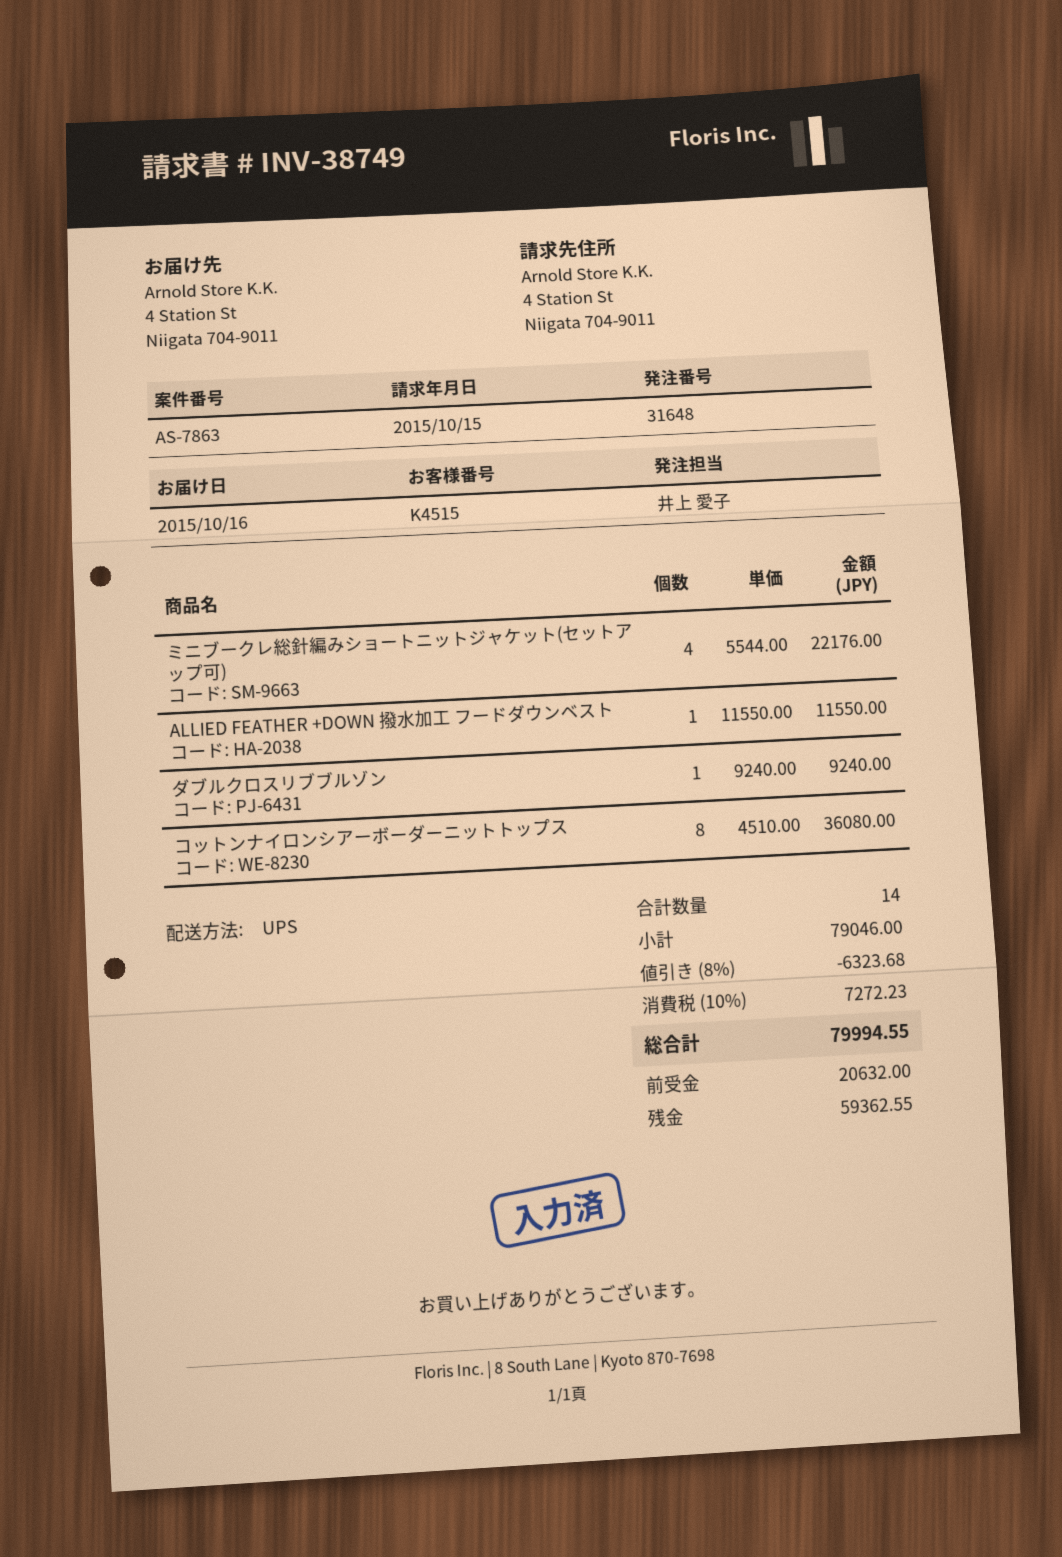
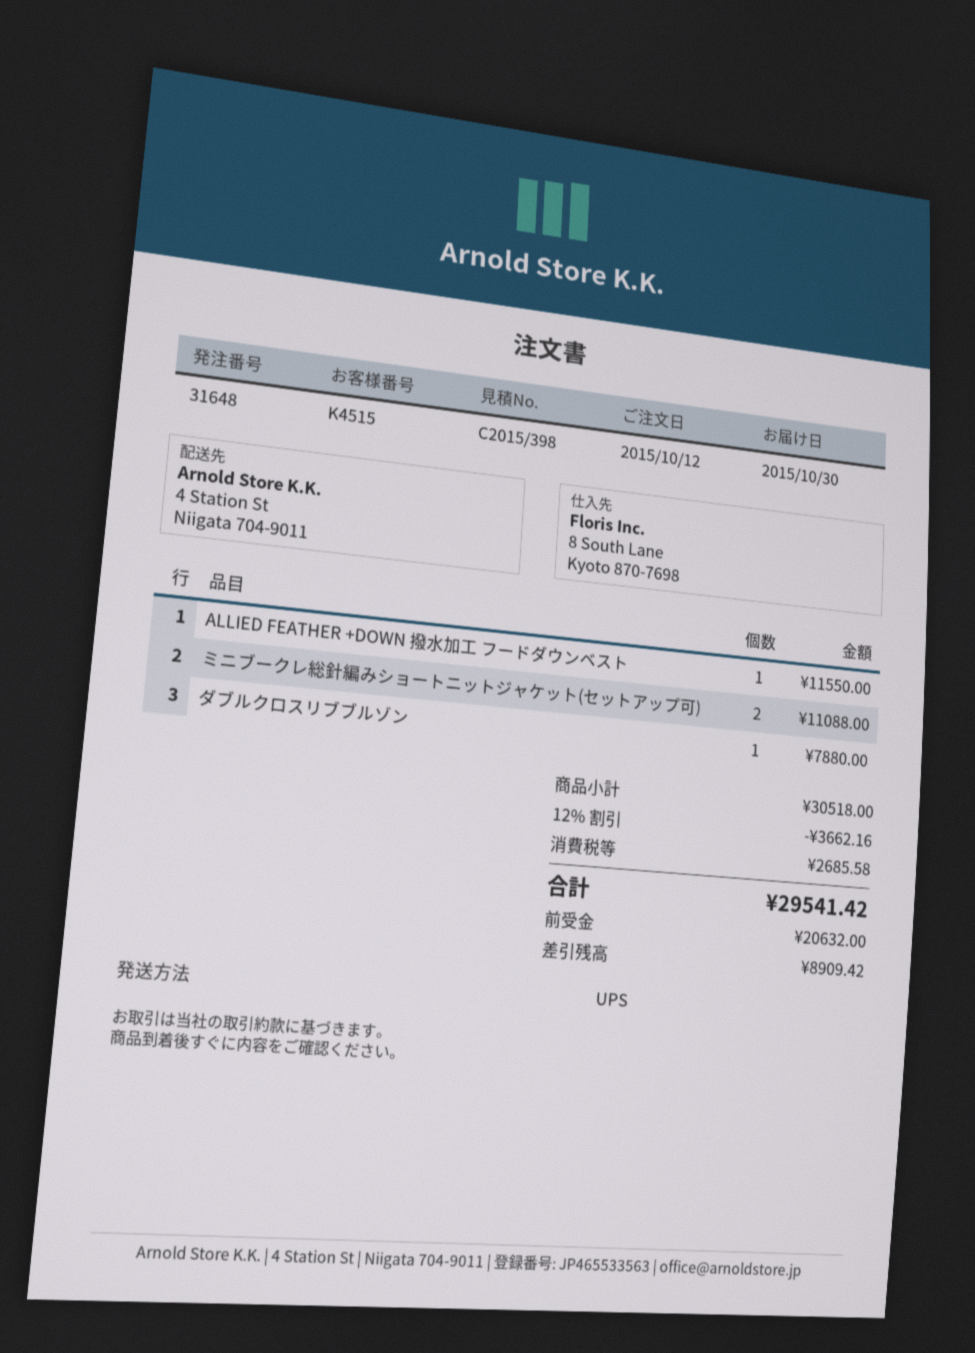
delivery date: 2015-10-16 -> 2015-10-30
ミニブークレ総針編みショートニットジャケット(セットアップ可): 4 for 22176.00 -> 2 for 11088.00
ダブルクロスリブブルゾン: 1 for 9240.00 -> 1 for 7880.00
コットンナイロンシアーボーダーニットトップス: 8 for 36080.00 -> none
subtotal: 79046.00 -> 30518.00
discount: 8% = 6323.68 -> 12% = 3662.16
tax: 7272.23 -> 2685.58
total: 79994.55 -> 29541.42
balance: 59362.55 -> 8909.42

